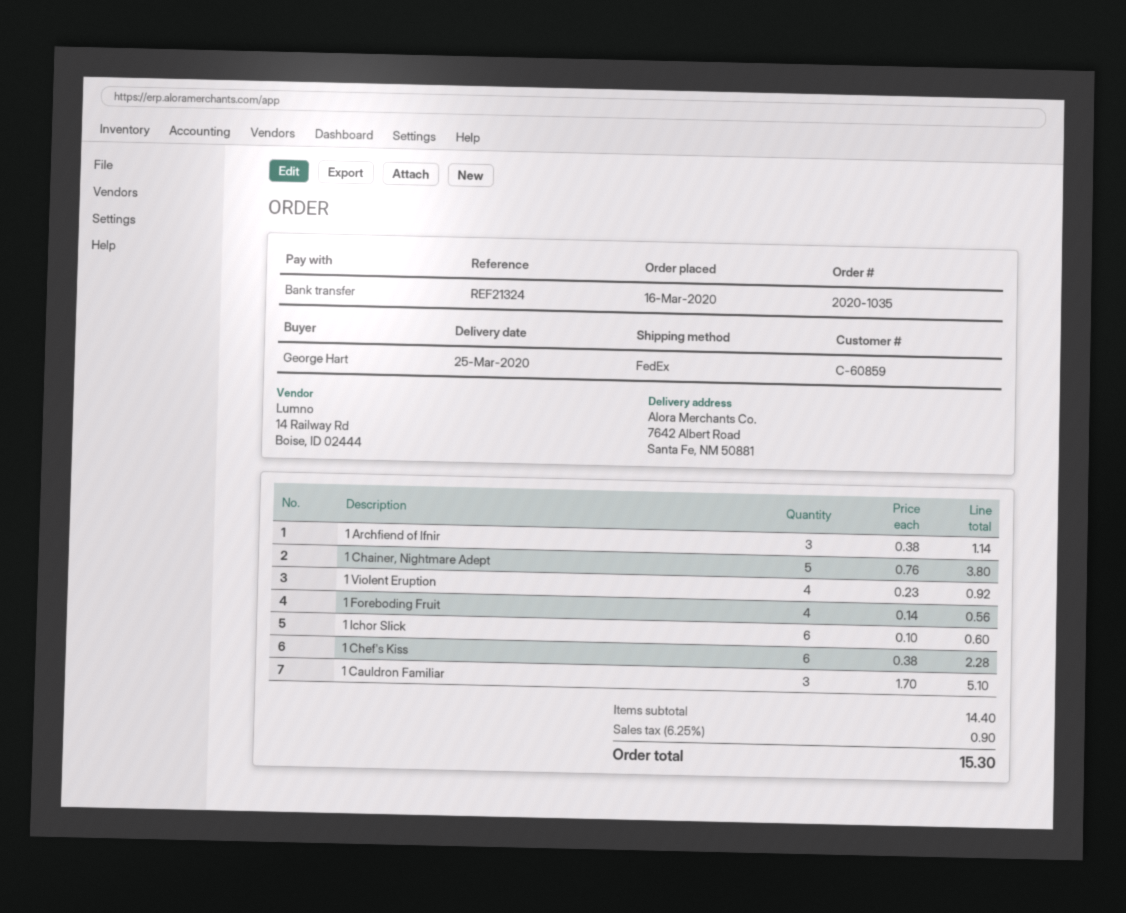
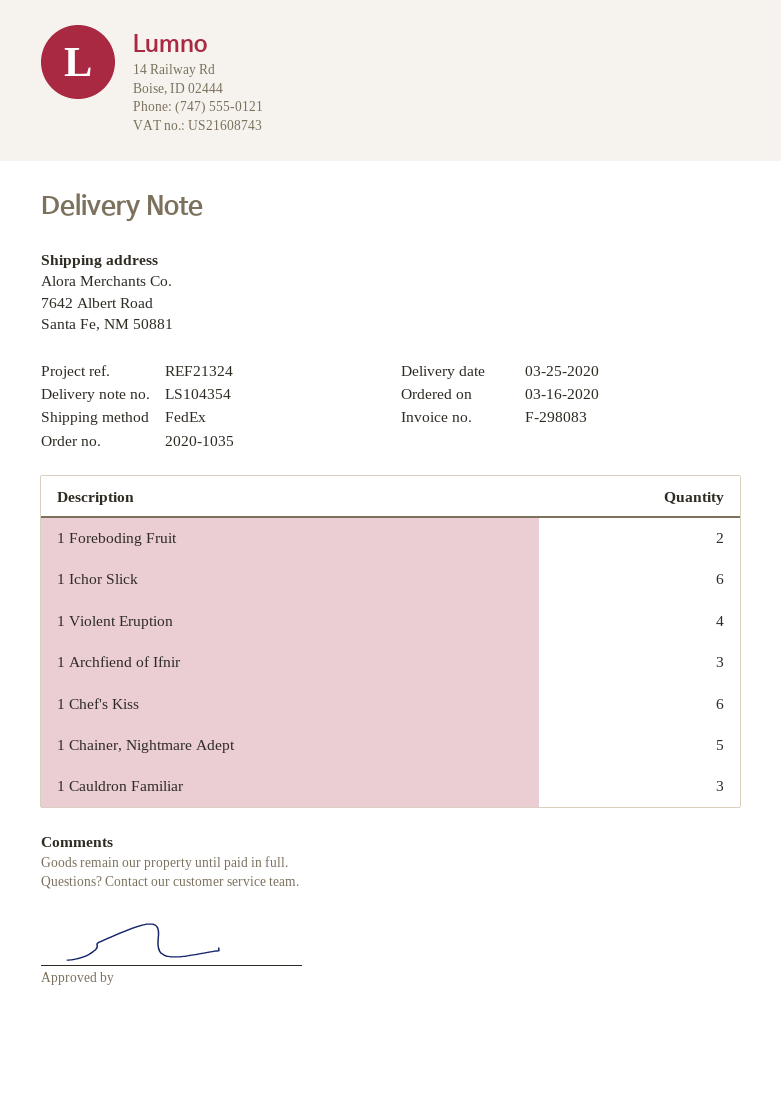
1 Foreboding Fruit: 4 -> 2

